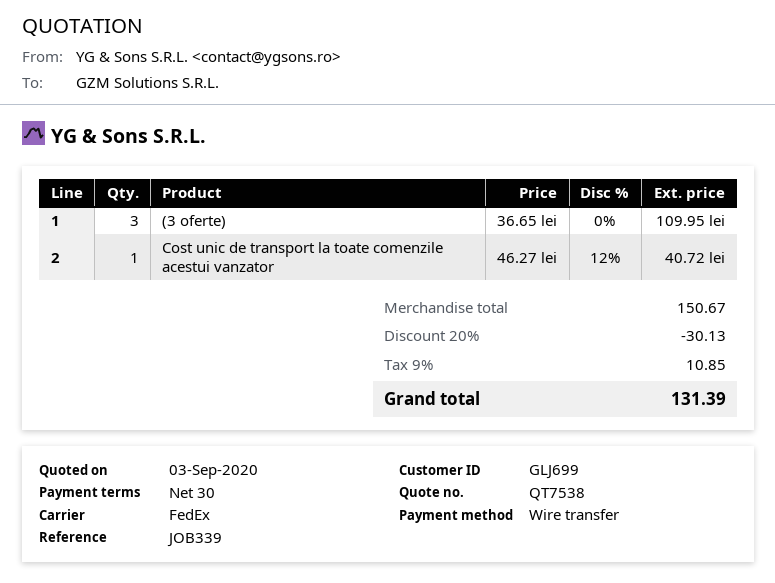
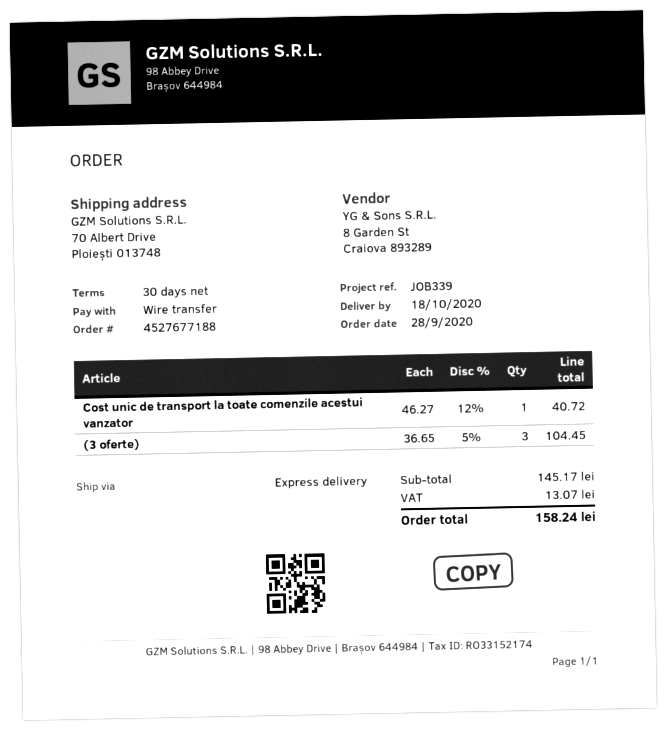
shipping method: FedEx -> express
(3 oferte): 3 x 36.65 = 109.95 -> 3 x 36.65 - 5% = 104.45
subtotal: 150.67 -> 145.17
discount: 20% = 30.13 -> none
tax: 10.85 -> 13.07
total: 131.39 -> 158.24

